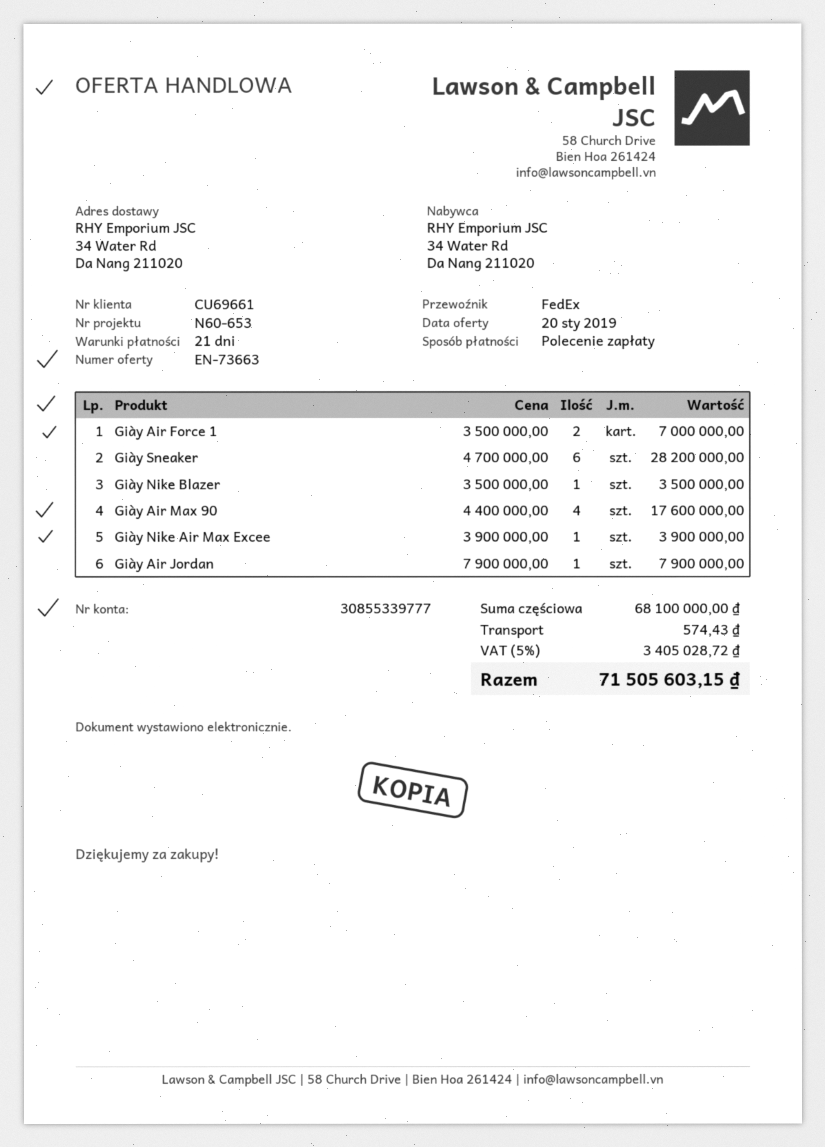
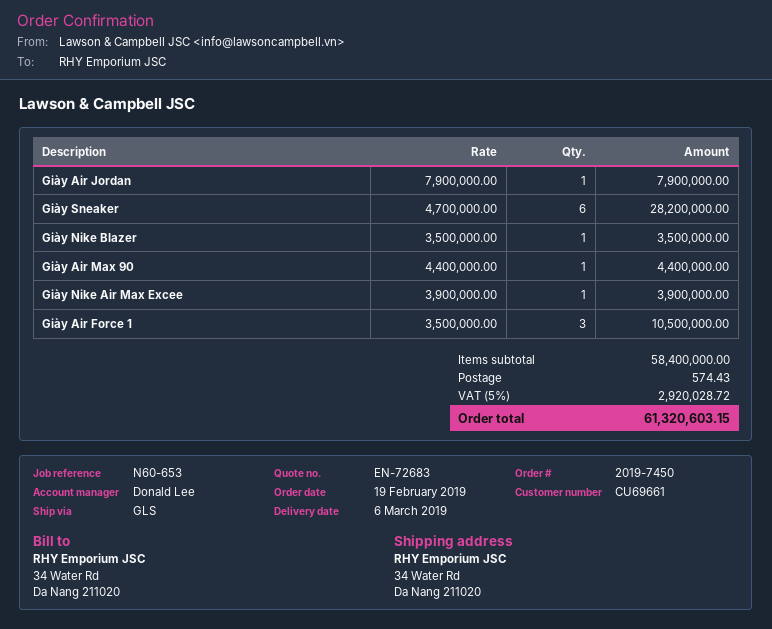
quote number: EN-73663 -> EN-72683
shipping method: FedEx -> GLS
Giày Air Force 1: 2 x 3500000.00 = 7000000.00 -> 3 x 3500000.00 = 10500000.00
Giày Air Max 90: 4 x 4400000.00 = 17600000.00 -> 1 x 4400000.00 = 4400000.00
subtotal: 68100000.00 -> 58400000.00
tax: 5% = 3405028.72 -> 5% = 2920028.72
total: 71505603.15 -> 61320603.15

